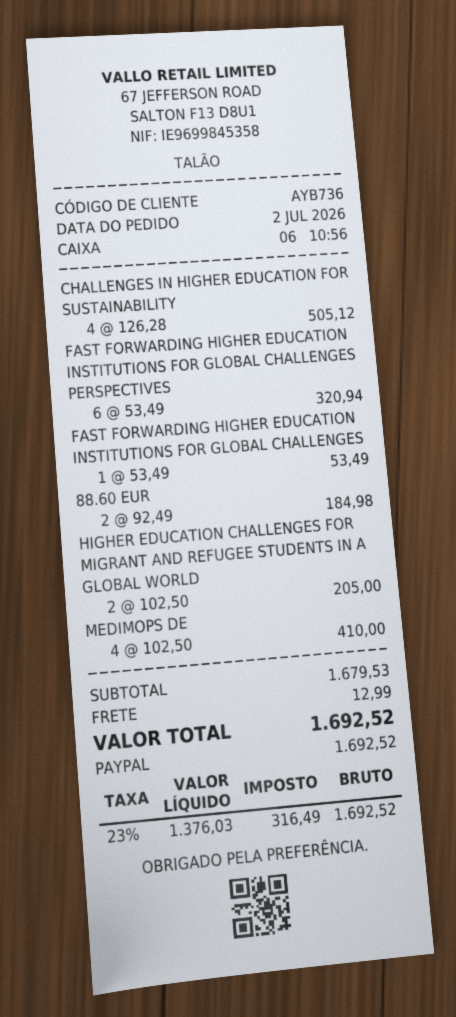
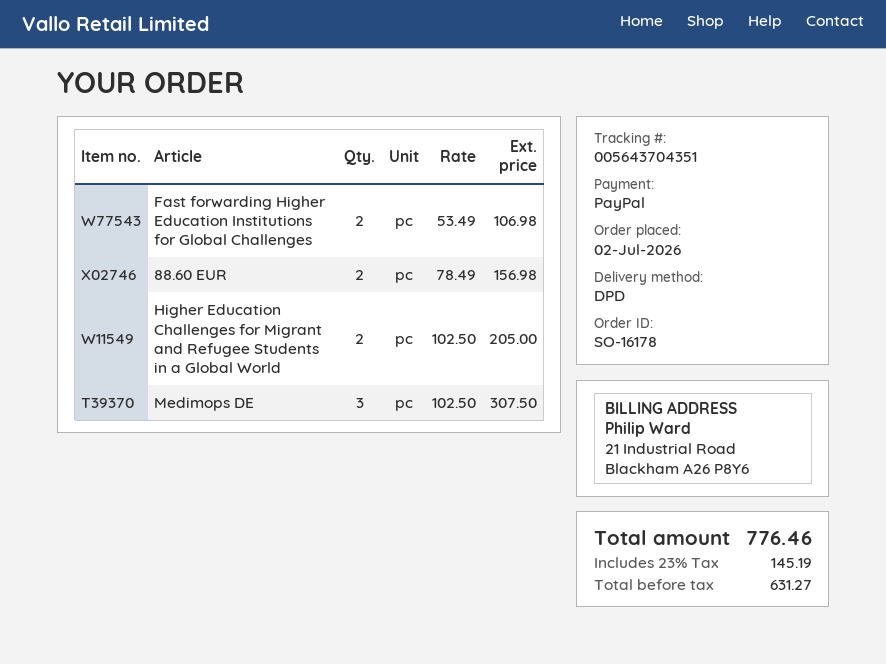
CHALLENGES IN HIGHER EDUCATION FOR SUSTAINABILITY: 4 x 126.28 = 505.12 -> none
FAST FORWARDING HIGHER EDUCATION INSTITUTIONS FOR GLOBAL CHALLENGES PERSPECTIVES: 6 x 53.49 = 320.94 -> none
FAST FORWARDING HIGHER EDUCATION INSTITUTIONS FOR GLOBAL CHALLENGES: 1 x 53.49 = 53.49 -> 2 x 53.49 = 106.98
88.60 EUR: 2 x 92.49 = 184.98 -> 2 x 78.49 = 156.98
MEDIMOPS DE: 4 x 102.50 = 410.00 -> 3 x 102.50 = 307.50
shipping: 12.99 -> none
net: 1376.03 -> 631.27
tax: 23% = 316.49 -> 23% = 145.19
total: 1692.52 -> 776.46

